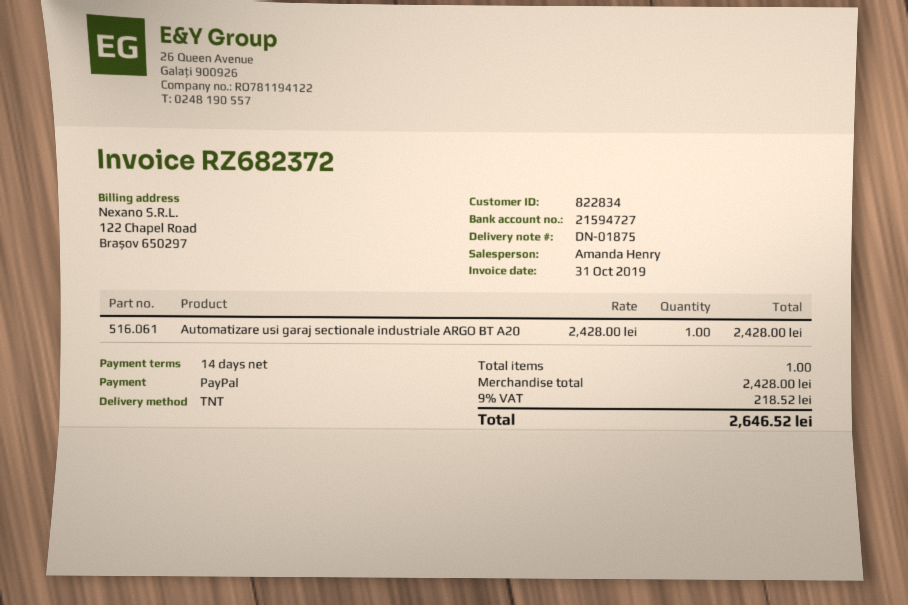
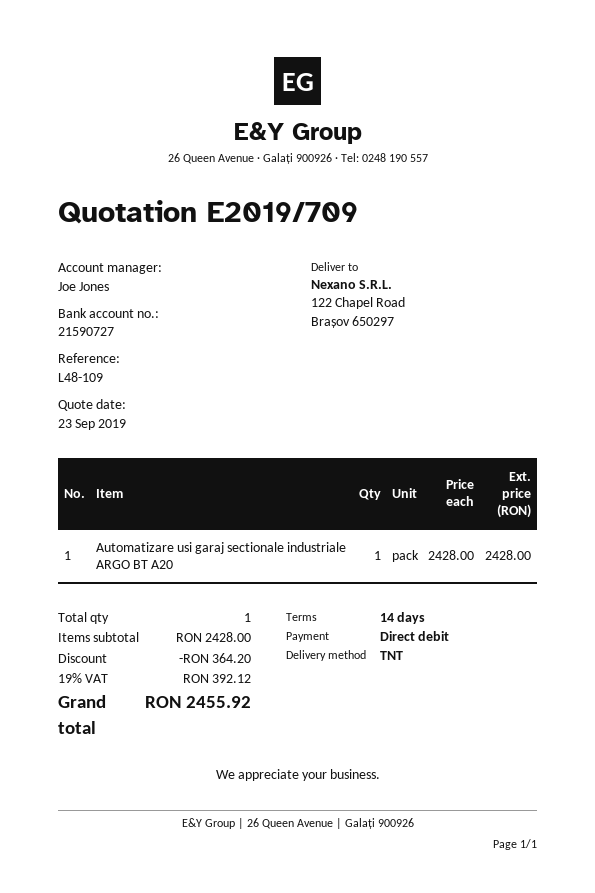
sales rep: Amanda Henry -> Joe Jones
payment method: PayPal -> direct debit
bank account: 21594727 -> 21590727
discount: none -> 364.20
tax: 9% = 218.52 -> 19% = 392.12
total: 2646.52 -> 2455.92

